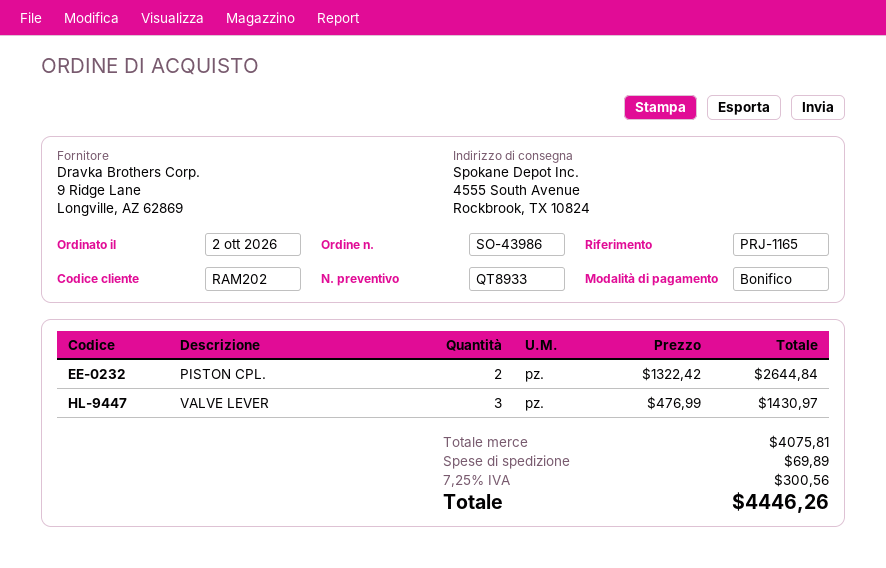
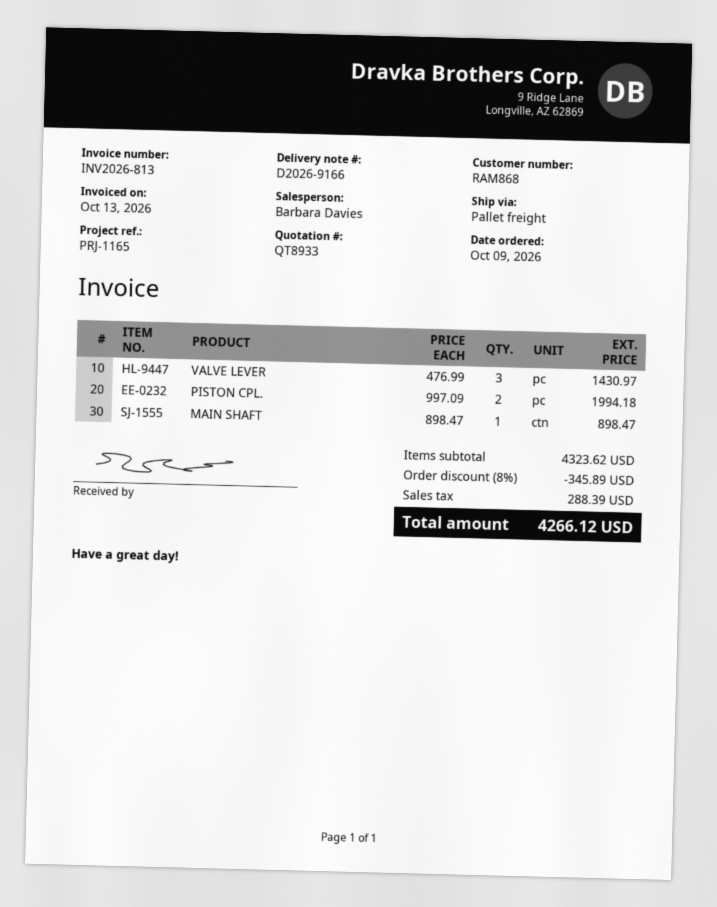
order date: 2026-10-02 -> 2026-10-09
customer number: RAM202 -> RAM868
PISTON CPL.: 2 x 1322.42 = 2644.84 -> 2 x 997.09 = 1994.18
MAIN SHAFT: none -> 1 x 898.47 = 898.47
subtotal: 4075.81 -> 4323.62
discount: none -> 8% = 345.89
shipping: 69.89 -> none
tax: 300.56 -> 288.39
total: 4446.26 -> 4266.12

